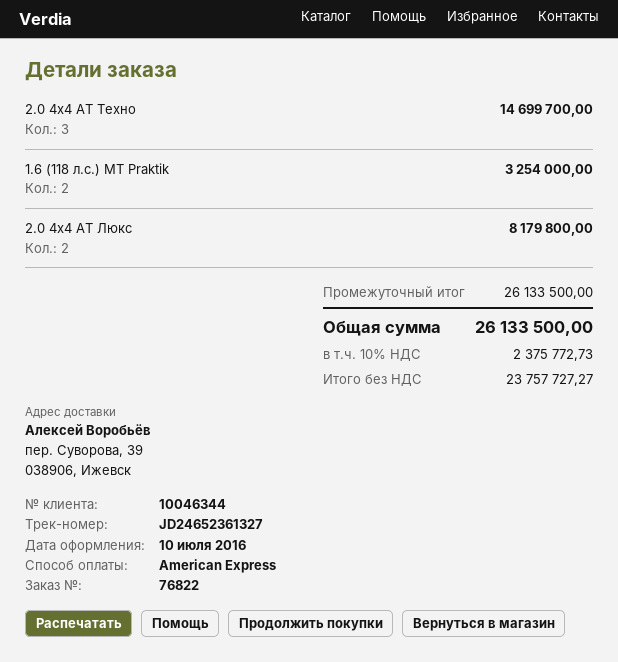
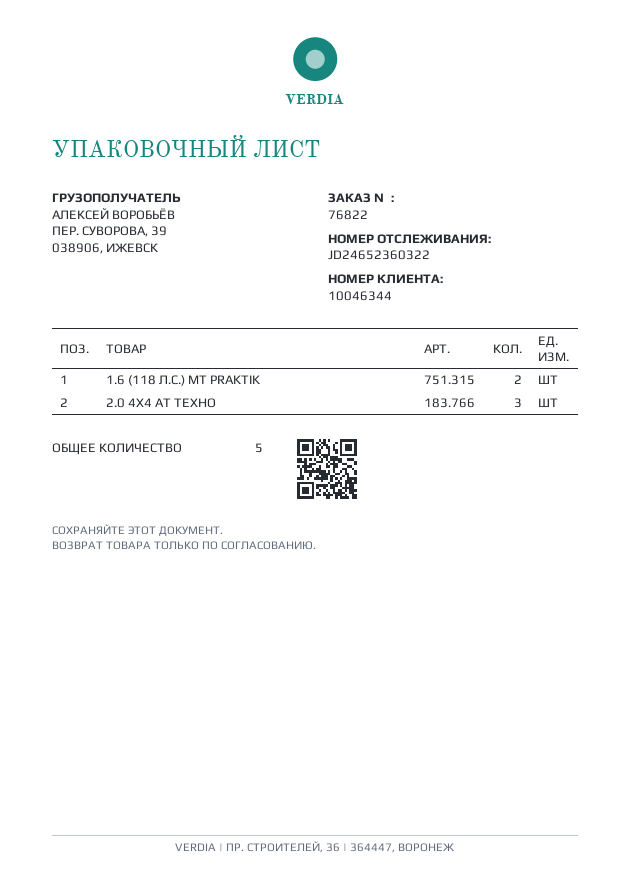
tracking number: JD24652361327 -> JD24652360322
2.0 4x4 AT Люкс: 2 -> none

